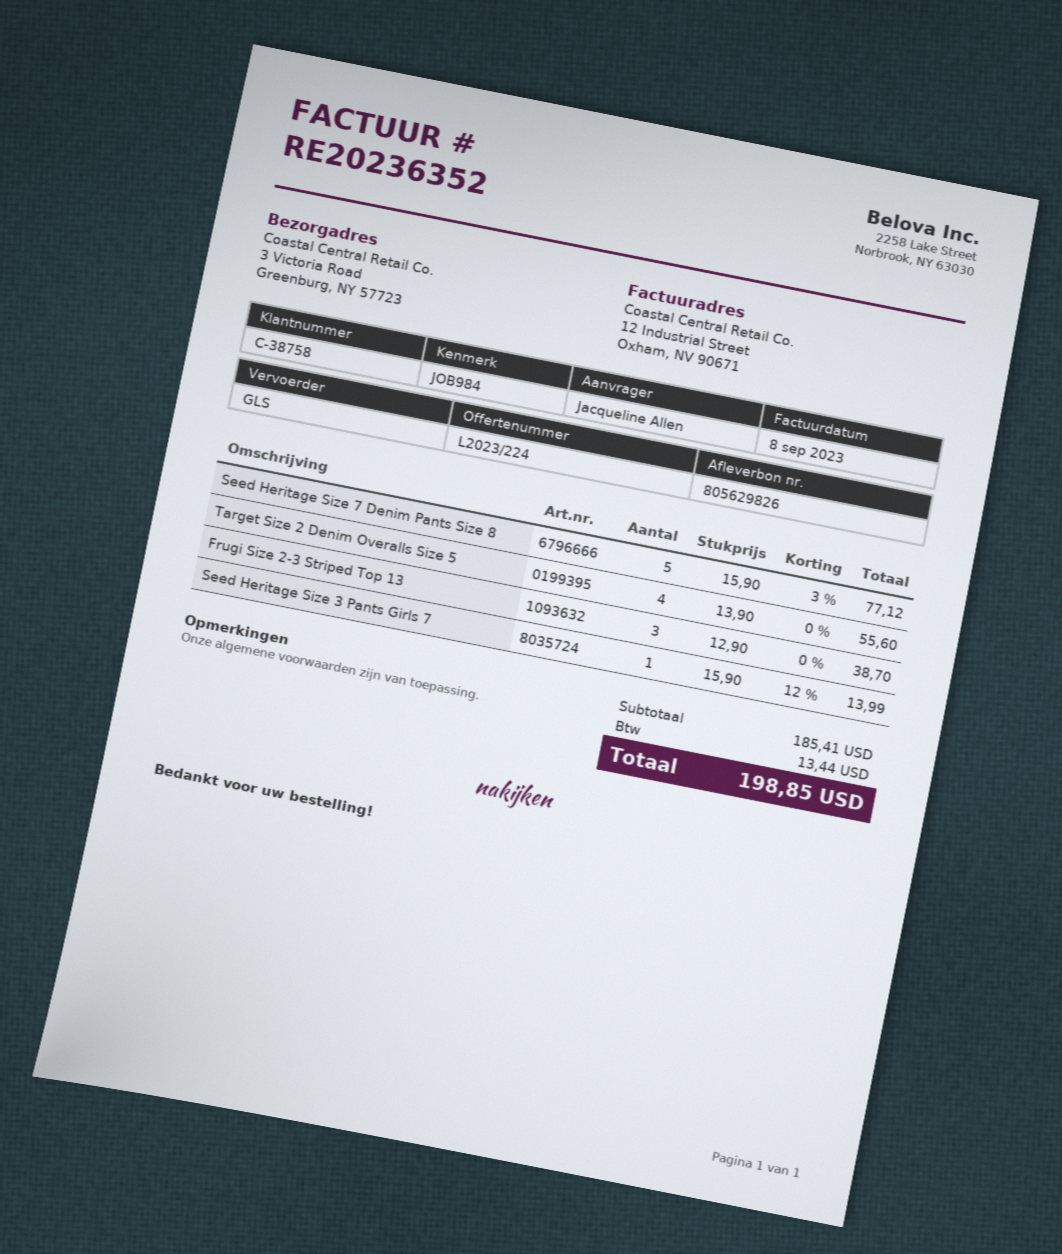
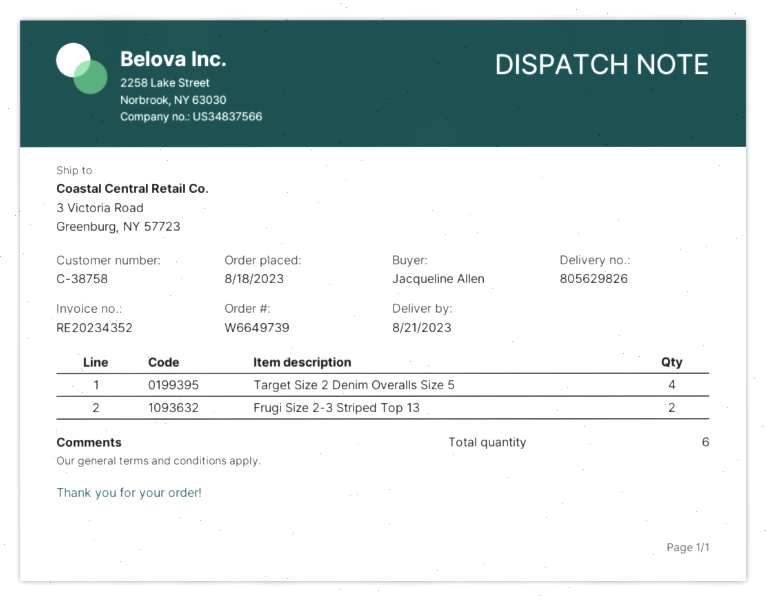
invoice number: RE20236352 -> RE20234352
Seed Heritage Size 7 Denim Pants Size 8: 5 -> none
Frugi Size 2-3 Striped Top 13: 3 -> 2
Seed Heritage Size 3 Pants Girls 7: 1 -> none

